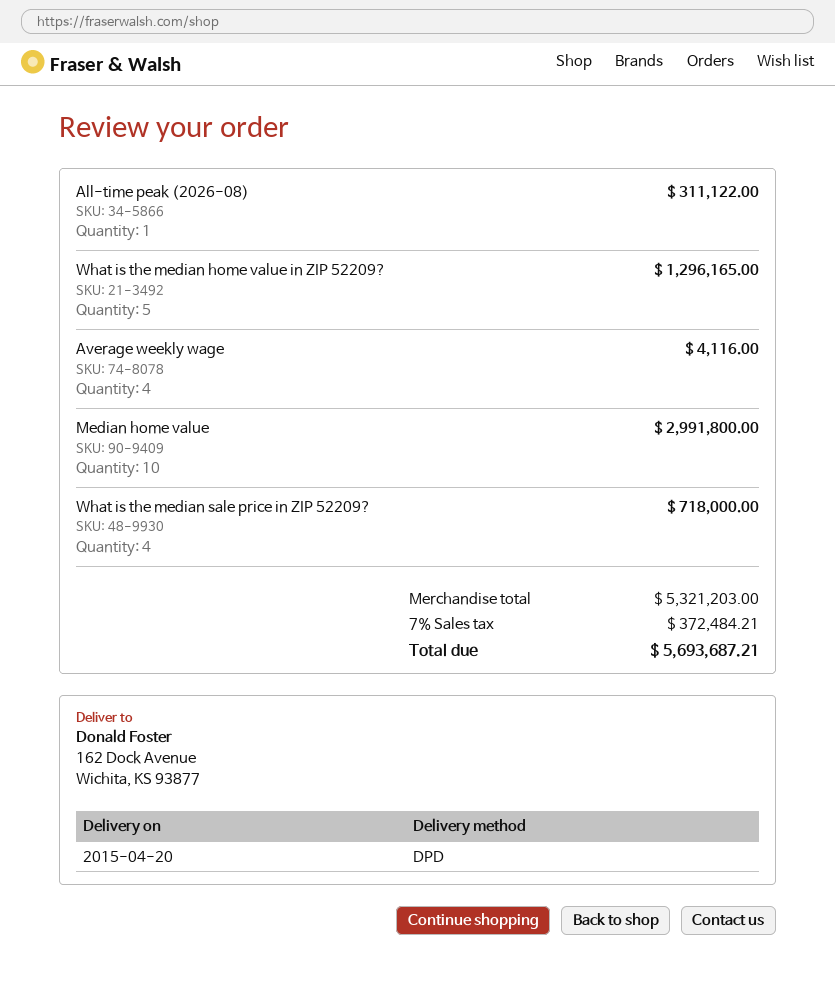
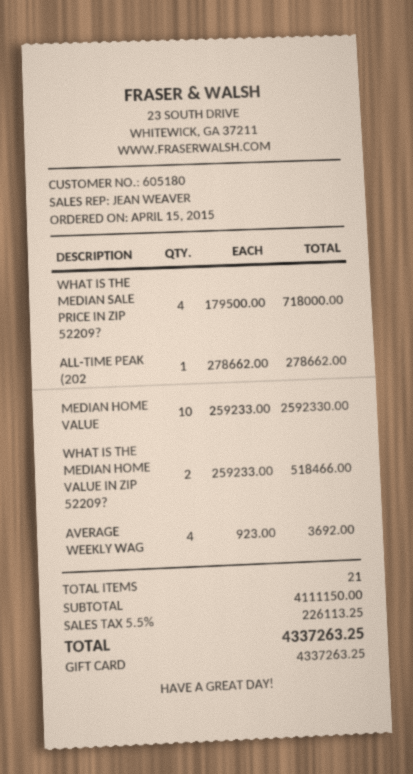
All-time peak (2026-08): 1 for 311122.00 -> 1 for 278662.00
What is the median home value in ZIP 52209?: 5 for 1296165.00 -> 2 for 518466.00
Average weekly wage: 4 for 4116.00 -> 4 for 3692.00
Median home value: 10 for 2991800.00 -> 10 for 2592330.00
subtotal: 5321203.00 -> 4111150.00
tax: 7% = 372484.21 -> 5.5% = 226113.25
total: 5693687.21 -> 4337263.25

